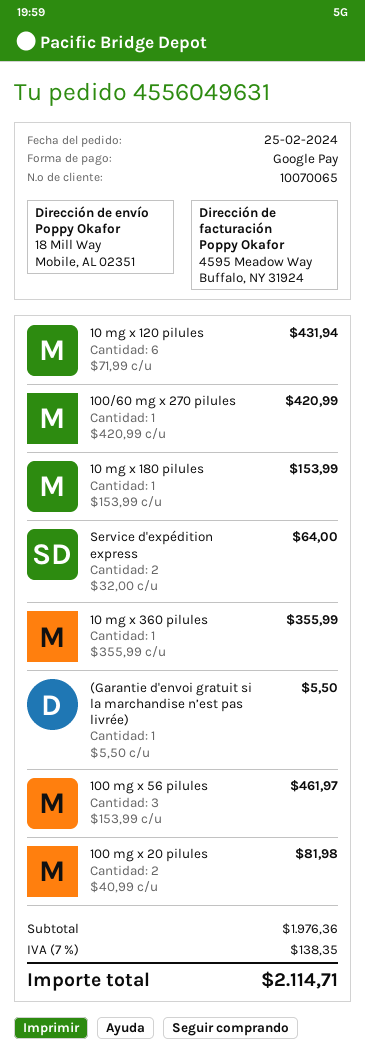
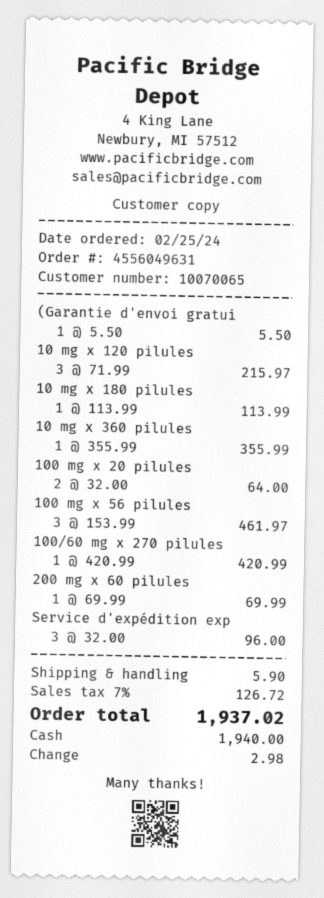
payment method: Google Pay -> cash
10 mg x 120 pilules: 6 x 71.99 = 431.94 -> 3 x 71.99 = 215.97
10 mg x 180 pilules: 1 x 153.99 = 153.99 -> 1 x 113.99 = 113.99
Service d'expédition express: 2 x 32.00 = 64.00 -> 3 x 32.00 = 96.00
100 mg x 20 pilules: 2 x 40.99 = 81.98 -> 2 x 32.00 = 64.00
200 mg x 60 pilules: none -> 1 x 69.99 = 69.99
shipping: none -> 5.90
tax: 7% = 138.35 -> 7% = 126.72
total: 2114.71 -> 1937.02

